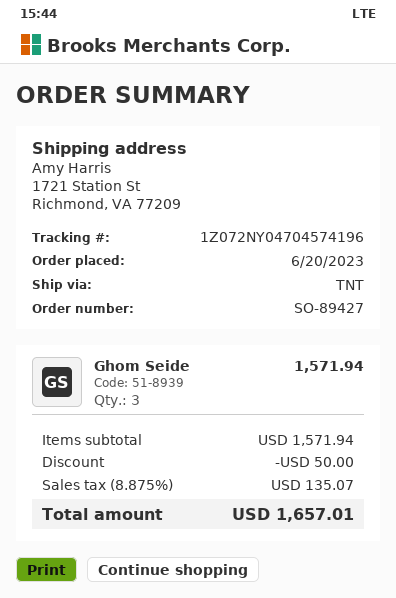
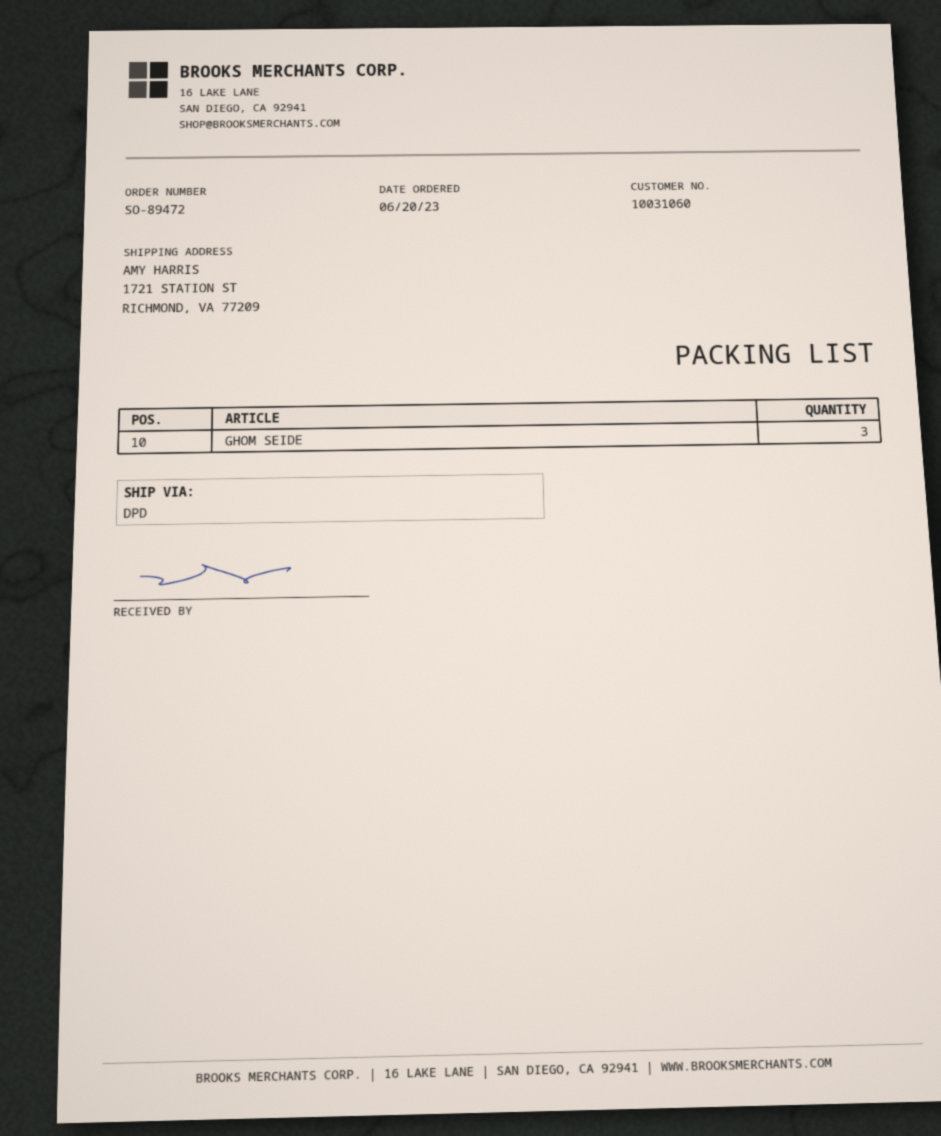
order number: SO-89427 -> SO-89472
shipping method: TNT -> DPD

